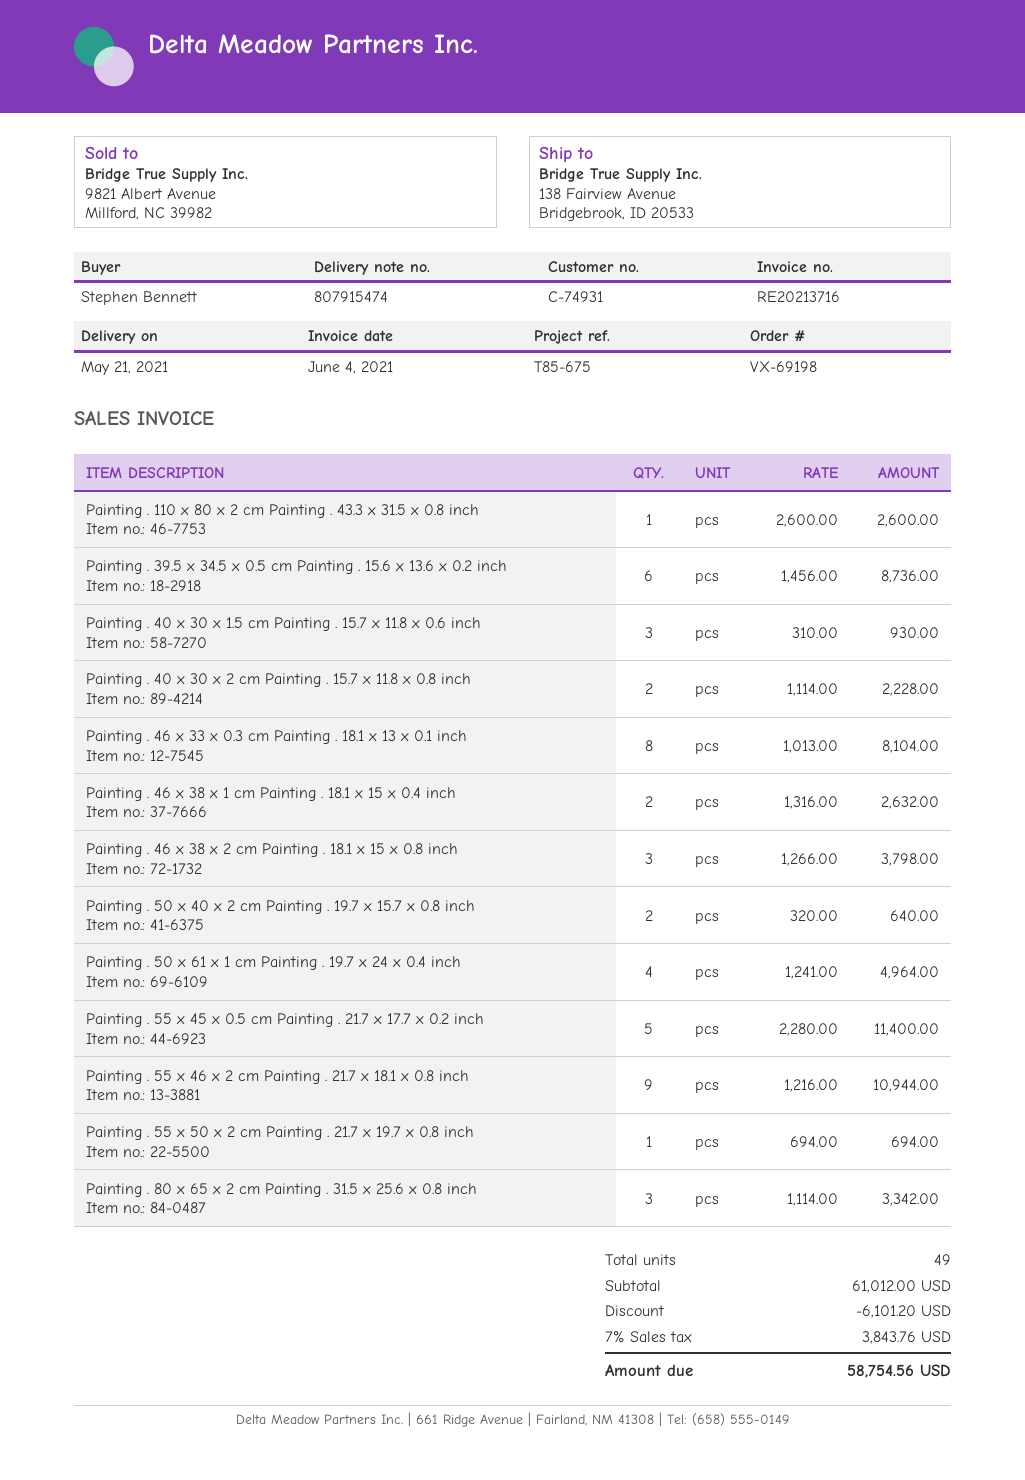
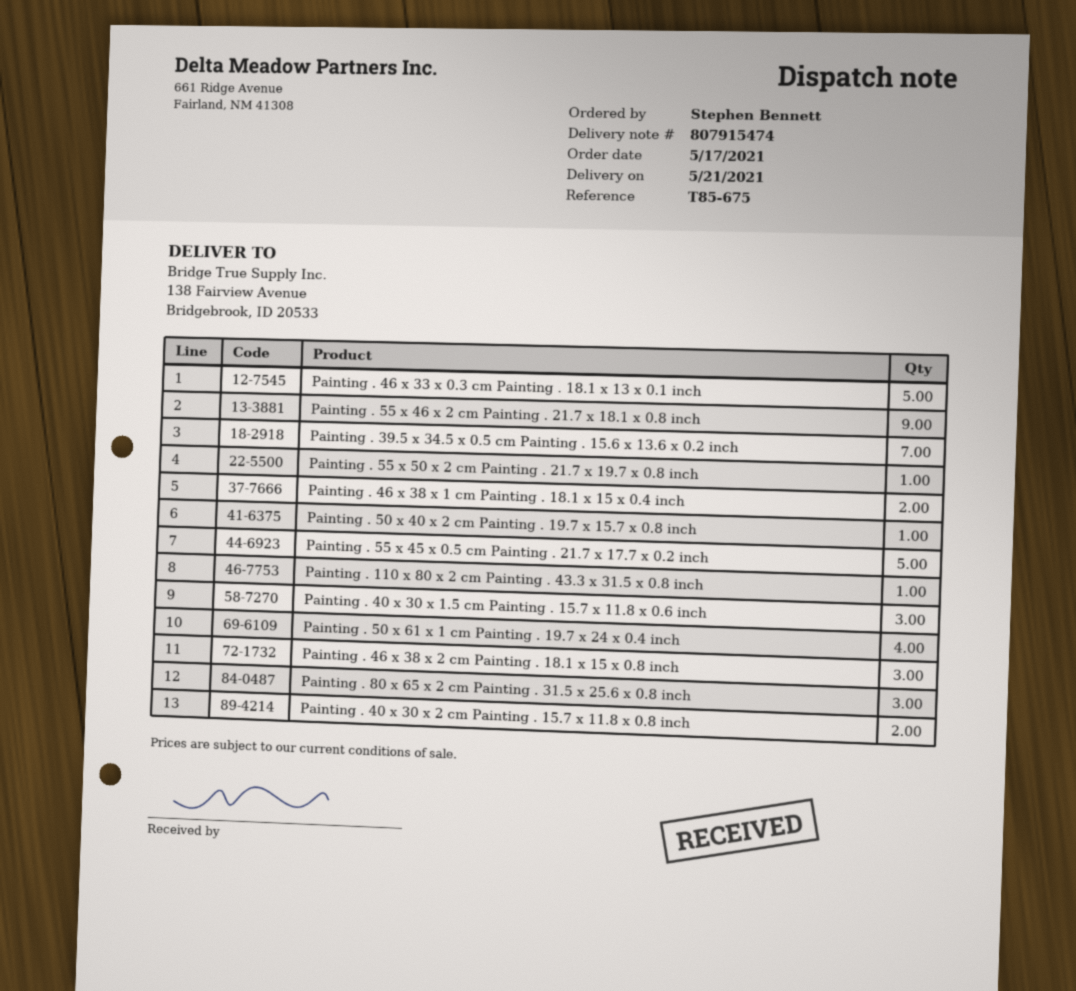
Painting . 39.5 x 34.5 x 0.5 cm Painting . 15.6 x 13.6 x 0.2 inch: 6 -> 7
Painting . 46 x 33 x 0.3 cm Painting . 18.1 x 13 x 0.1 inch: 8 -> 5
Painting . 50 x 40 x 2 cm Painting . 19.7 x 15.7 x 0.8 inch: 2 -> 1

